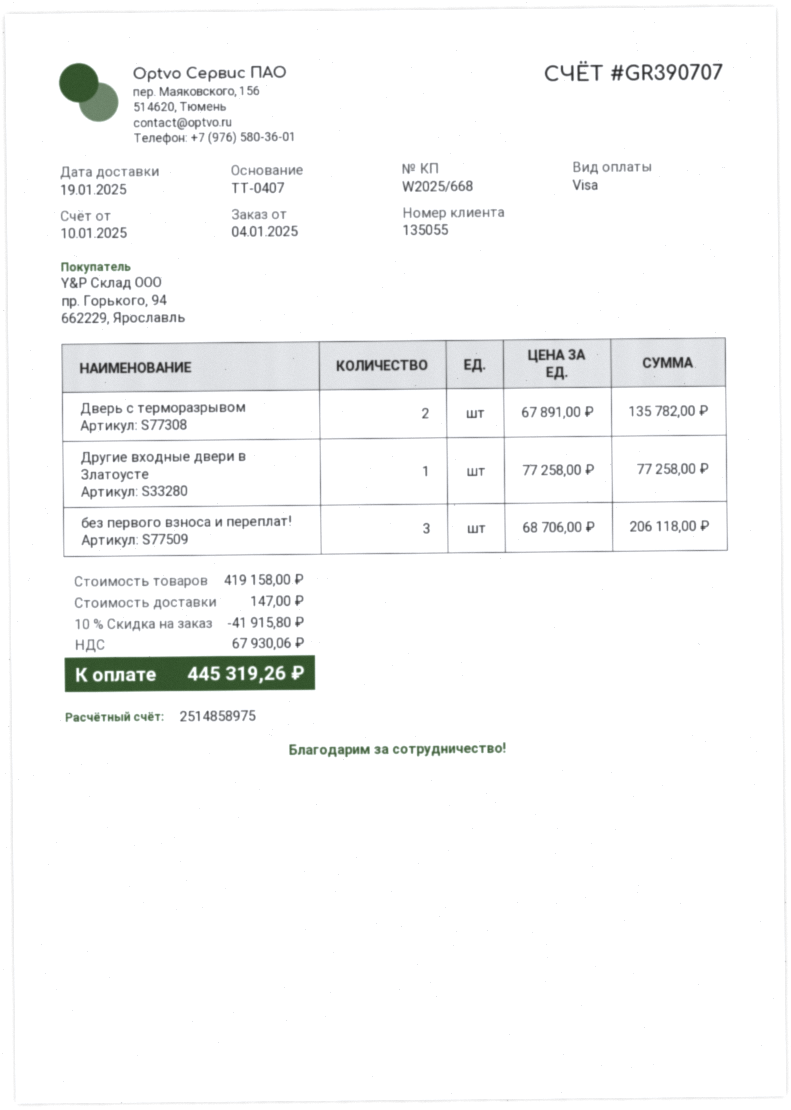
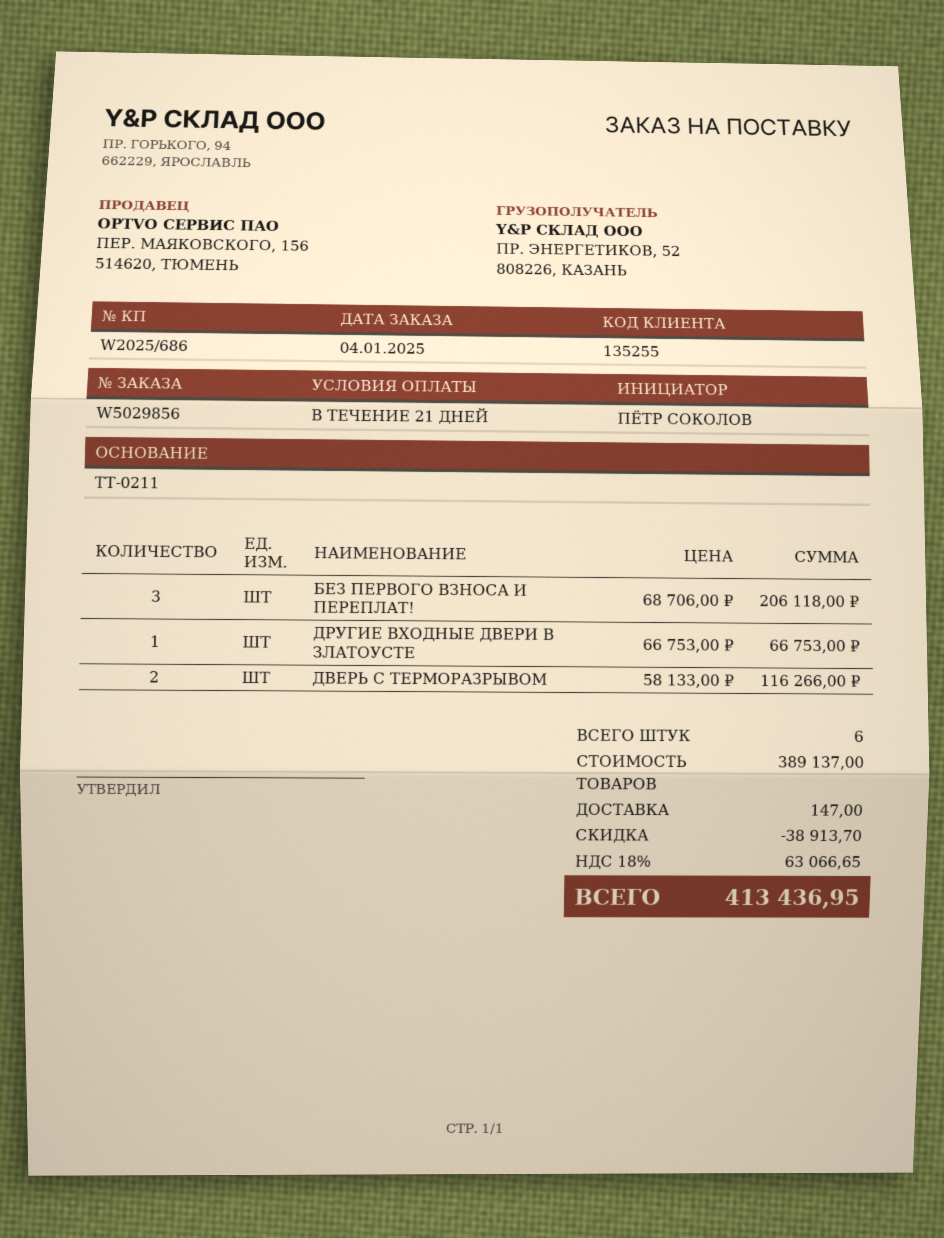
quote number: W2025/668 -> W2025/686
customer number: 135055 -> 135255
reference: TT-0407 -> TT-0211
Дверь с терморазрывом: 2 x 67891.00 = 135782.00 -> 2 x 58133.00 = 116266.00
Другие входные двери в Златоусте: 1 x 77258.00 = 77258.00 -> 1 x 66753.00 = 66753.00
subtotal: 419158.00 -> 389137.00
discount: 41915.80 -> 38913.70
tax: 67930.06 -> 63066.65
total: 445319.26 -> 413436.95

